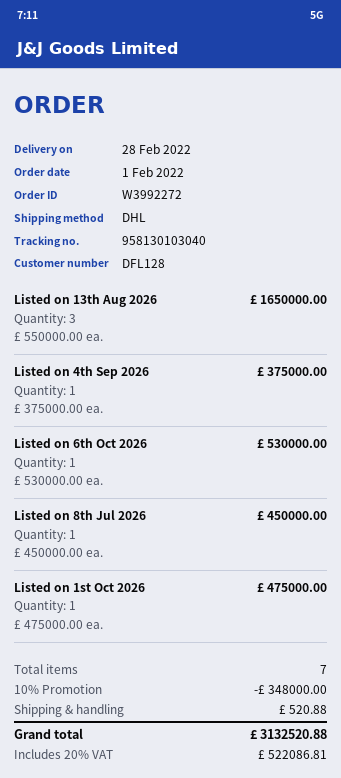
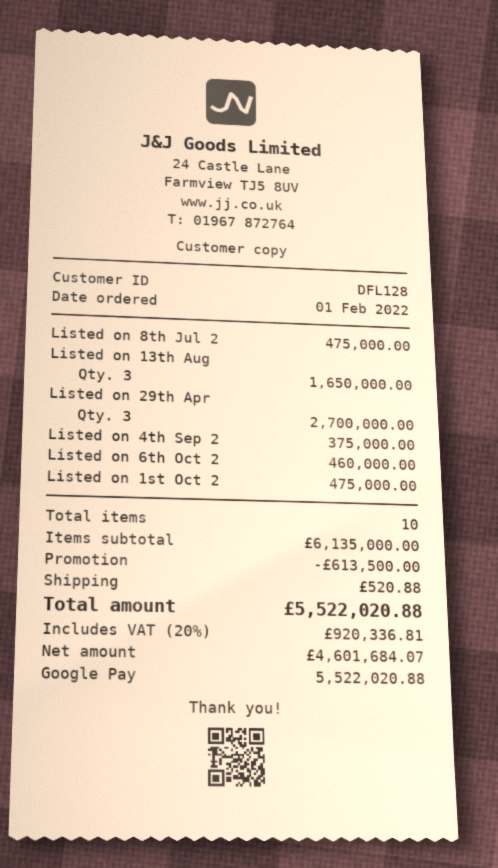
Listed on 6th Oct 2026: 1 for 530000.00 -> 1 for 460000.00
Listed on 8th Jul 2026: 1 for 450000.00 -> 1 for 475000.00
Listed on 29th Apr: none -> 3 for 2700000.00
total quantity: 7 -> 10
discount: 348000.00 -> 613500.00
tax: 20% = 522086.81 -> 20% = 920336.81
total: 3132520.88 -> 5522020.88

